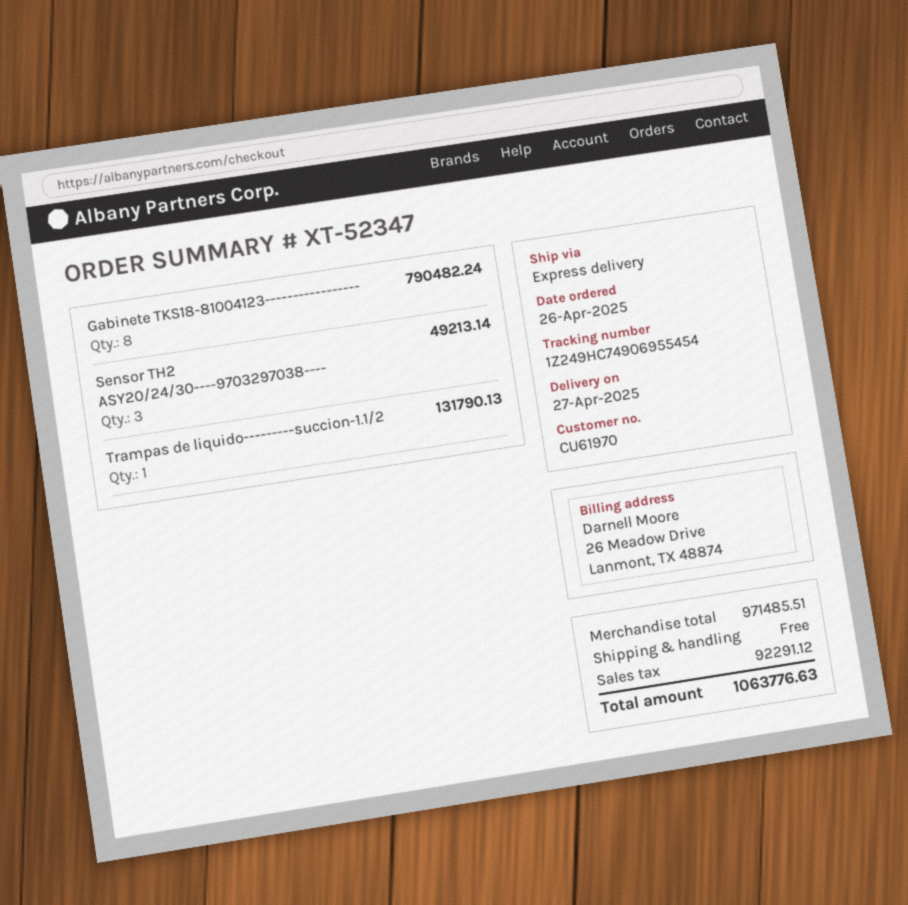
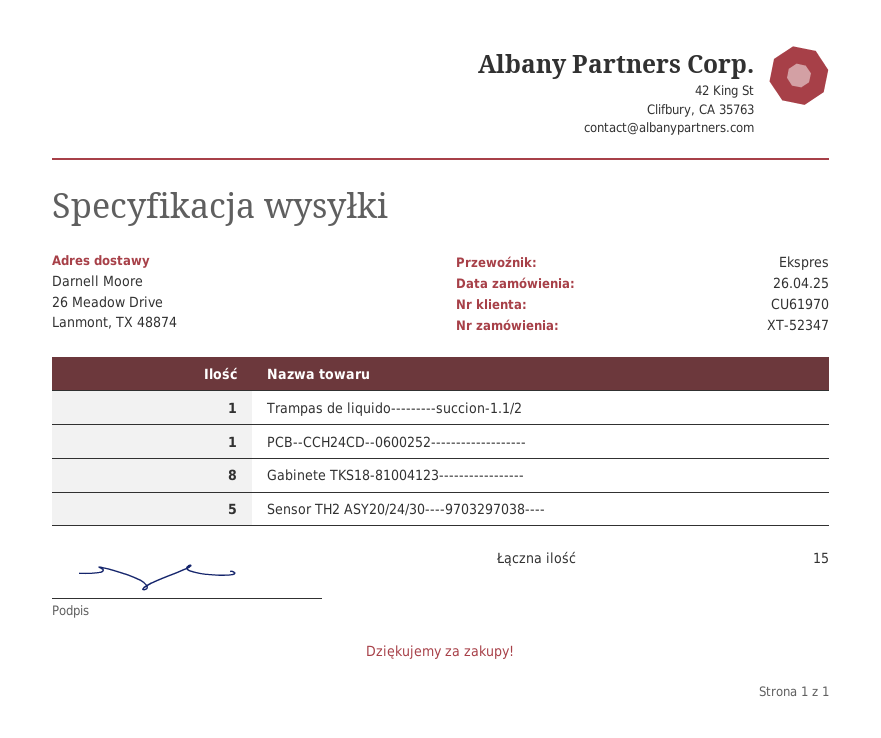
Sensor TH2 ASY20/24/30----9703297038----: 3 -> 5
PCB--CCH24CD--0600252-------------------: none -> 1

